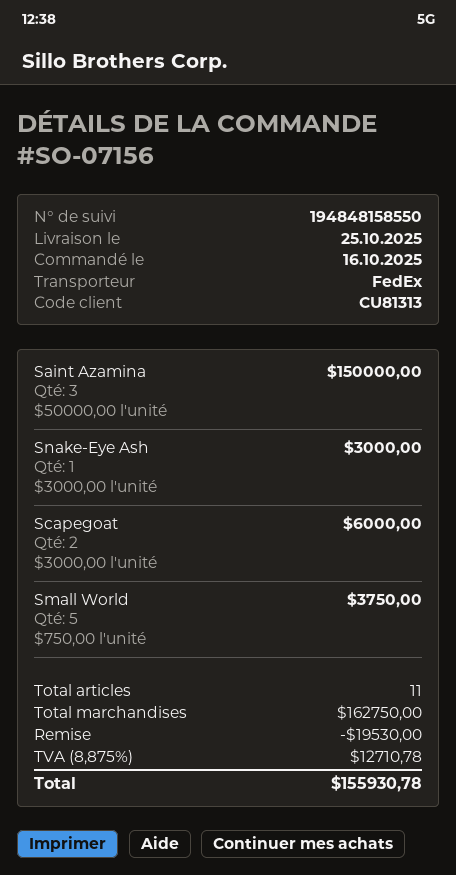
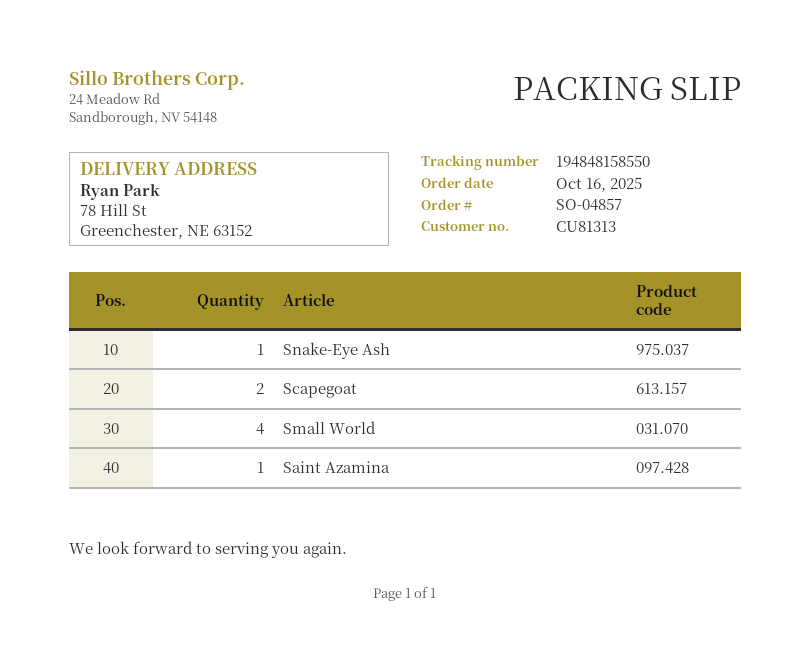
order number: SO-07156 -> SO-04857
Saint Azamina: 3 -> 1
Small World: 5 -> 4

